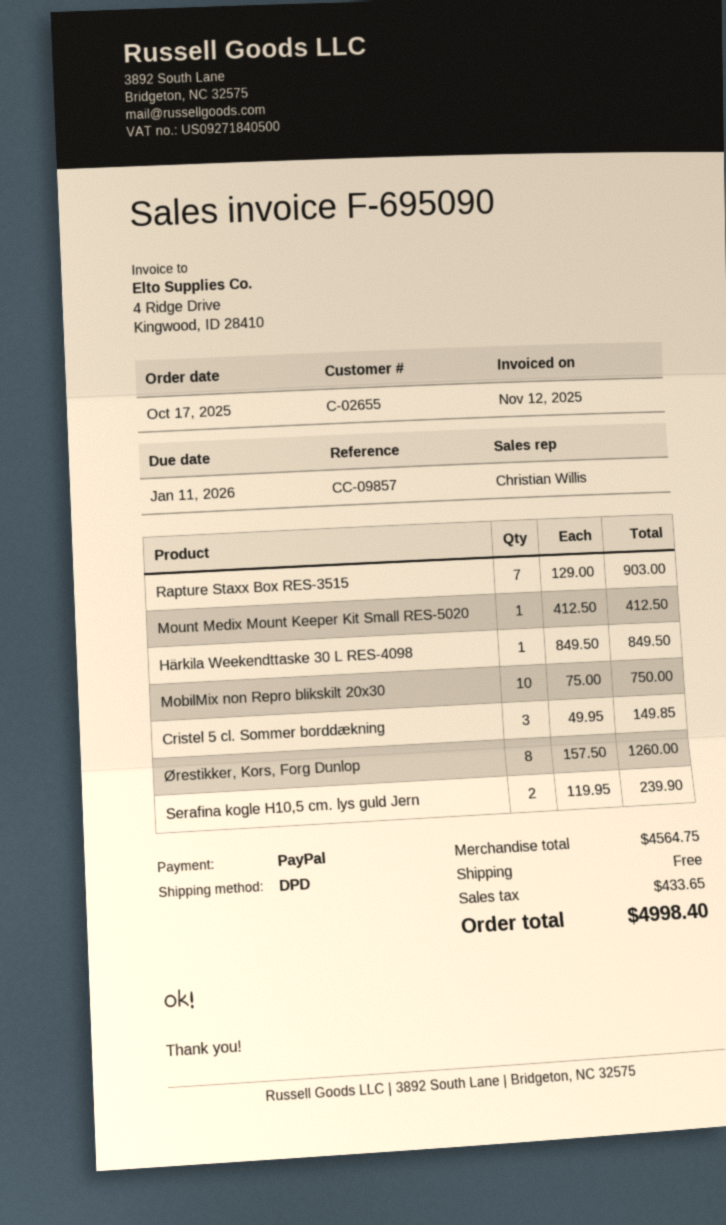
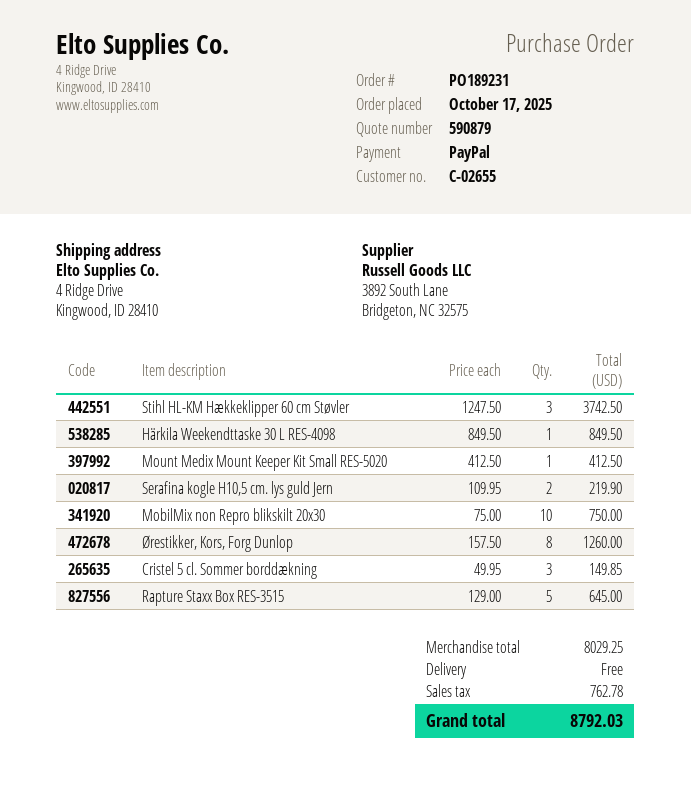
Rapture Staxx Box RES-3515: 7 x 129.00 = 903.00 -> 5 x 129.00 = 645.00
Serafina kogle H10,5 cm. lys guld Jern: 2 x 119.95 = 239.90 -> 2 x 109.95 = 219.90
Stihl HL-KM Hækkeklipper 60 cm Støvler: none -> 3 x 1247.50 = 3742.50
subtotal: 4564.75 -> 8029.25
tax: 433.65 -> 762.78
total: 4998.40 -> 8792.03

